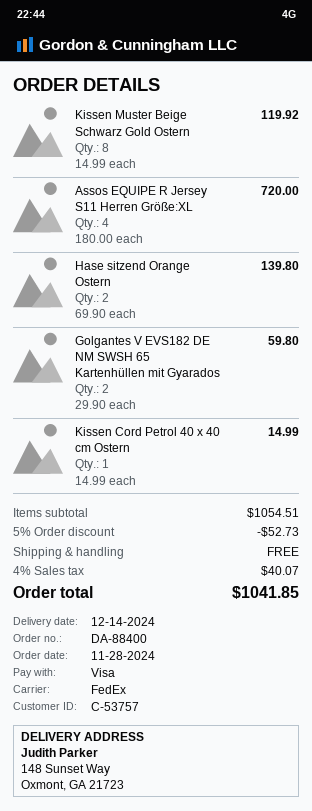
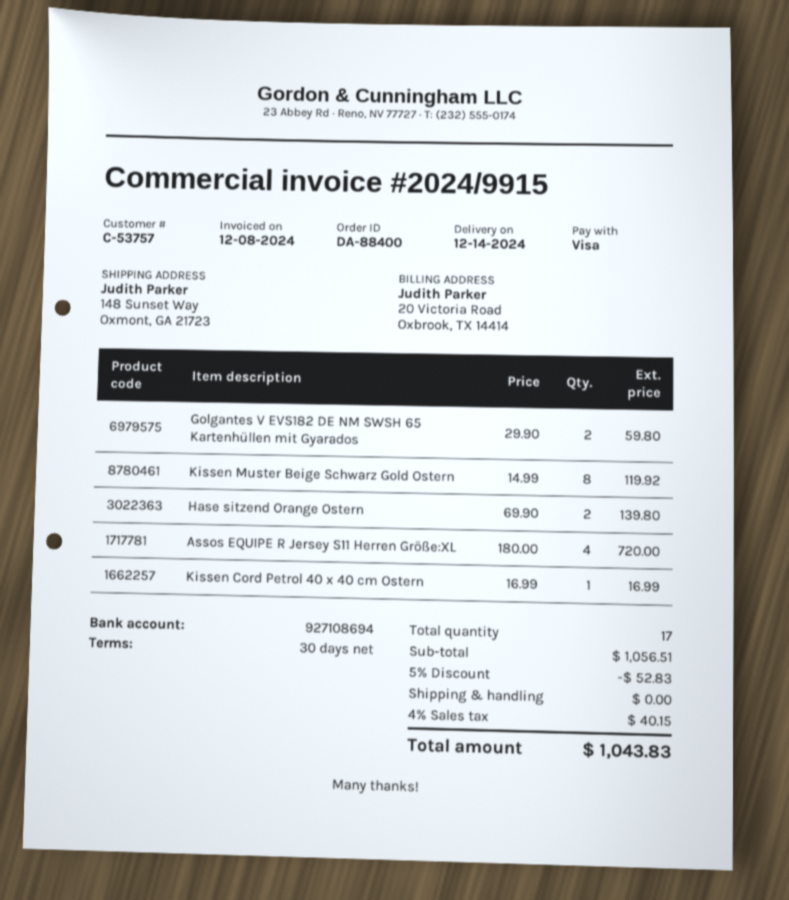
Kissen Cord Petrol 40 x 40 cm Ostern: 1 x 14.99 = 14.99 -> 1 x 16.99 = 16.99
subtotal: 1054.51 -> 1056.51
discount: 5% = 52.73 -> 5% = 52.83
tax: 4% = 40.07 -> 4% = 40.15
total: 1041.85 -> 1043.83

